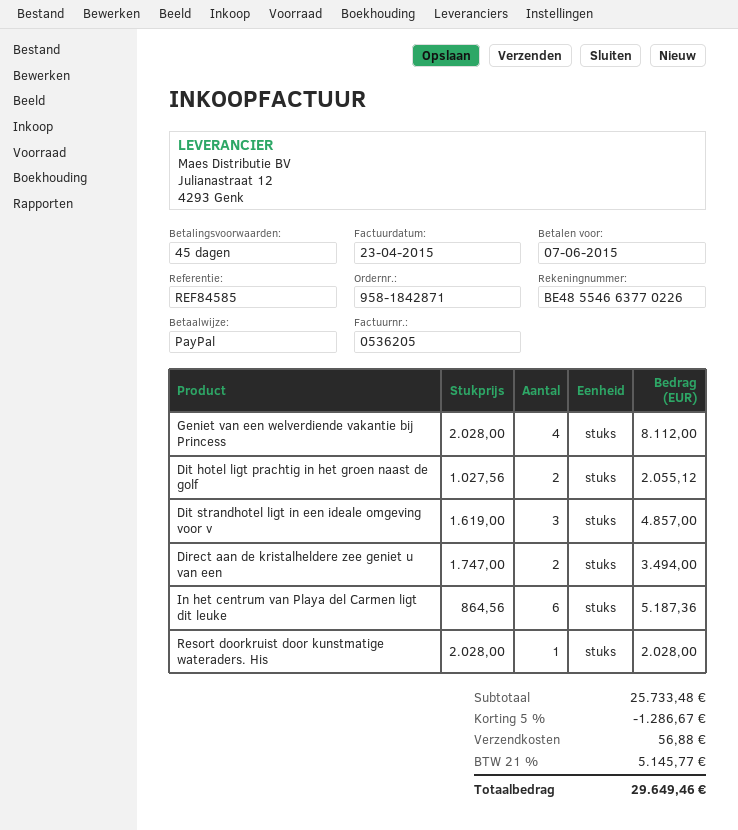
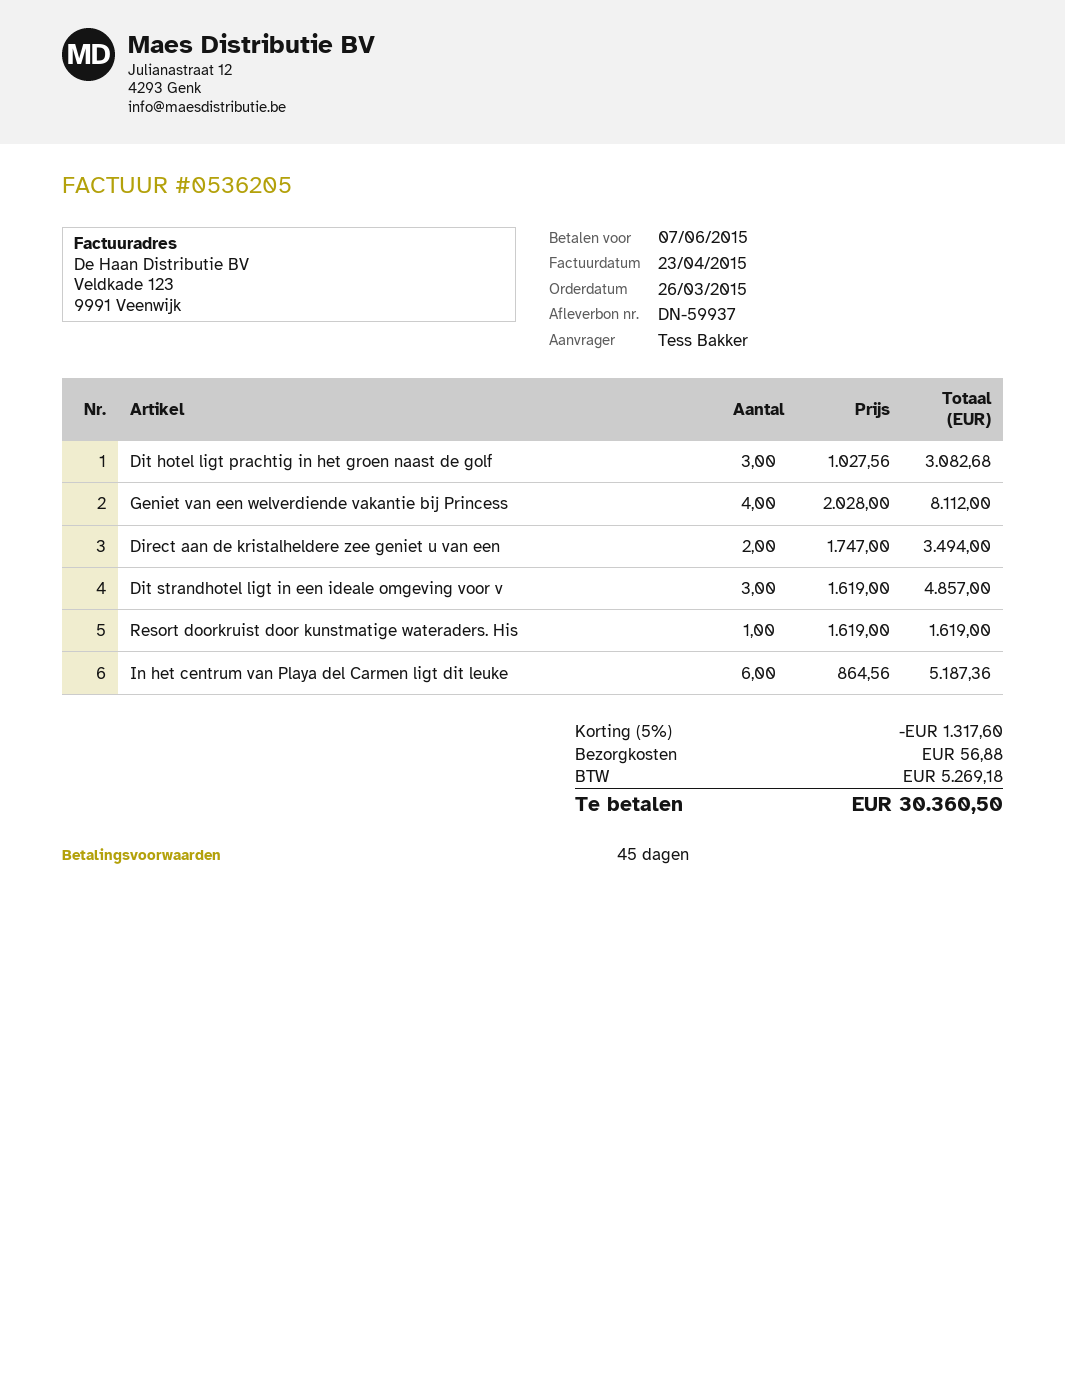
Dit hotel ligt prachtig in het groen naast de golf: 2 x 1027.56 = 2055.12 -> 3 x 1027.56 = 3082.68
Resort doorkruist door kunstmatige wateraders. His: 1 x 2028.00 = 2028.00 -> 1 x 1619.00 = 1619.00
discount: 5% = 1286.67 -> 5% = 1317.60
tax: 5145.77 -> 5269.18
total: 29649.46 -> 30360.50

